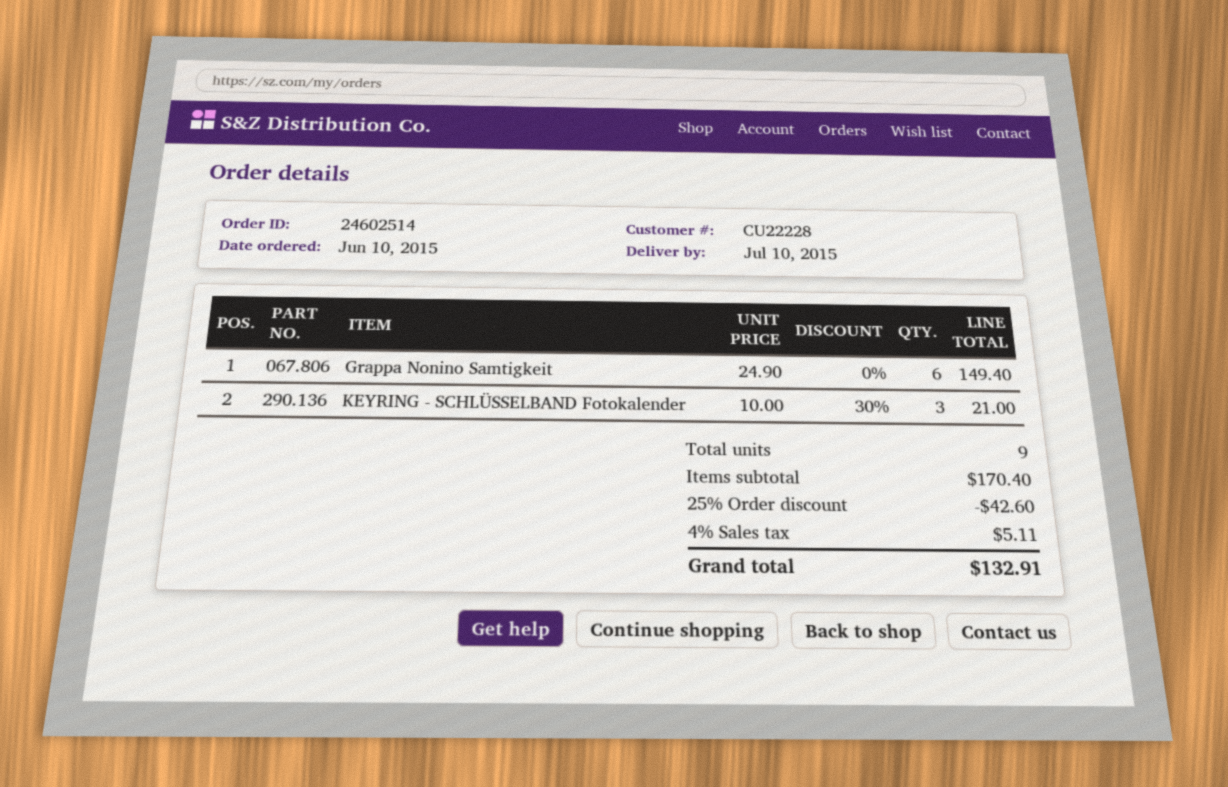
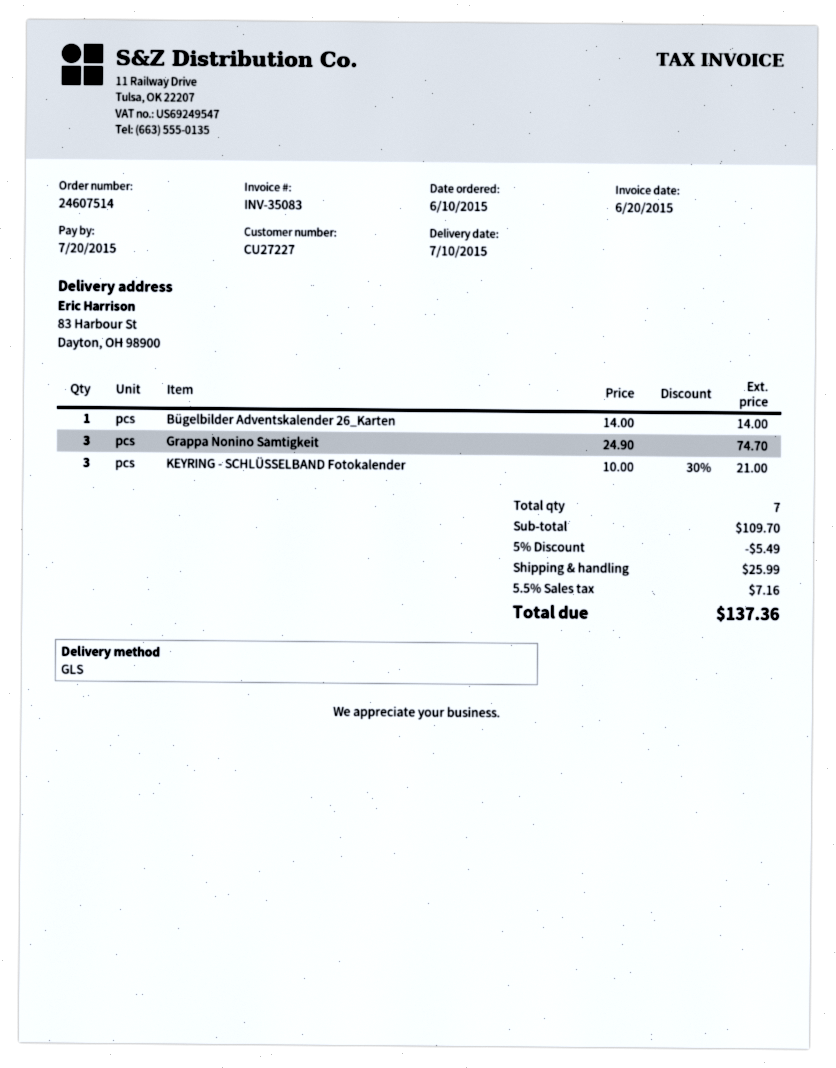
order number: 24602514 -> 24607514
customer number: CU22228 -> CU27227
Grappa Nonino Samtigkeit: 6 x 24.90 = 149.40 -> 3 x 24.90 = 74.70
Bügelbilder Adventskalender 26_Karten: none -> 1 x 14.00 = 14.00
total quantity: 9 -> 7
subtotal: 170.40 -> 109.70
discount: 25% = 42.60 -> 5% = 5.49
shipping: none -> 25.99
tax: 4% = 5.11 -> 5.5% = 7.16
total: 132.91 -> 137.36

